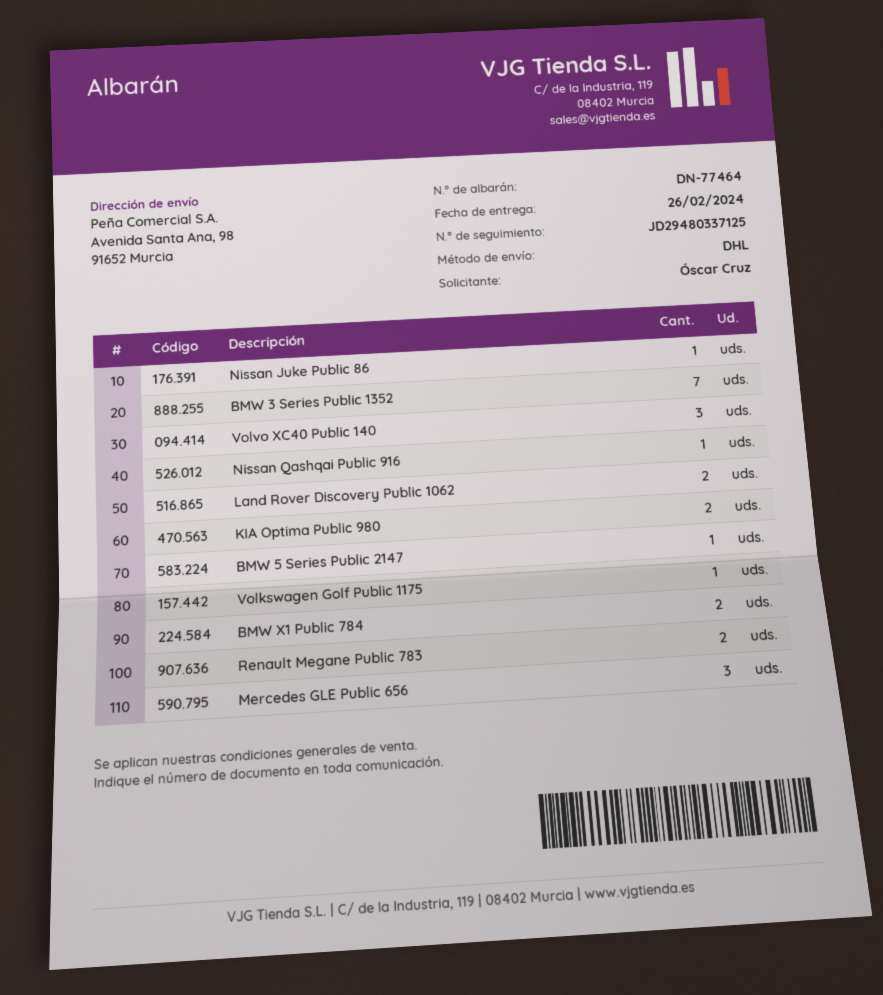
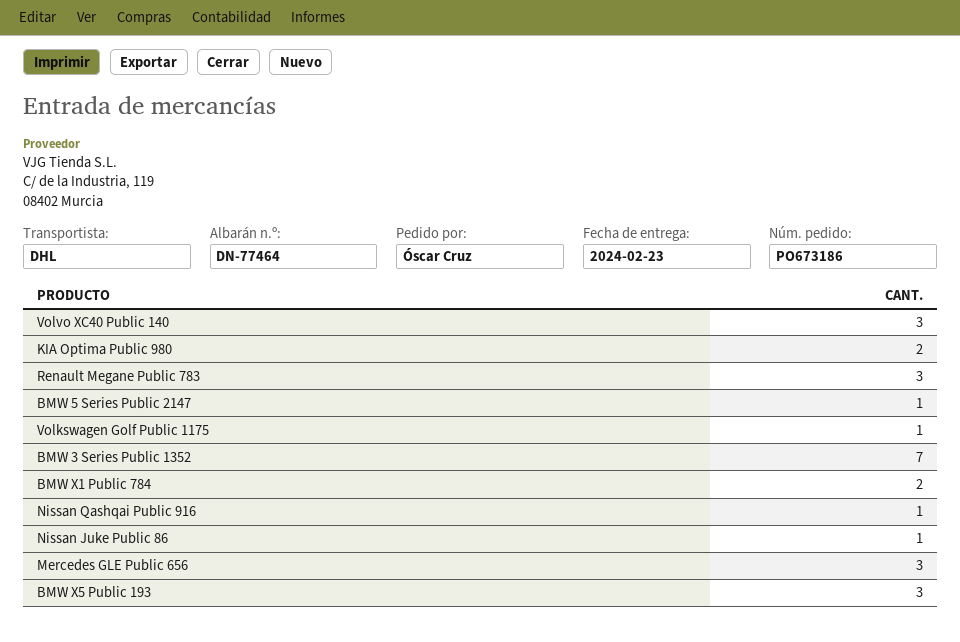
delivery date: 2024-02-26 -> 2024-02-23
Land Rover Discovery Public 1062: 2 -> none
Renault Megane Public 783: 2 -> 3
BMW X5 Public 193: none -> 3

